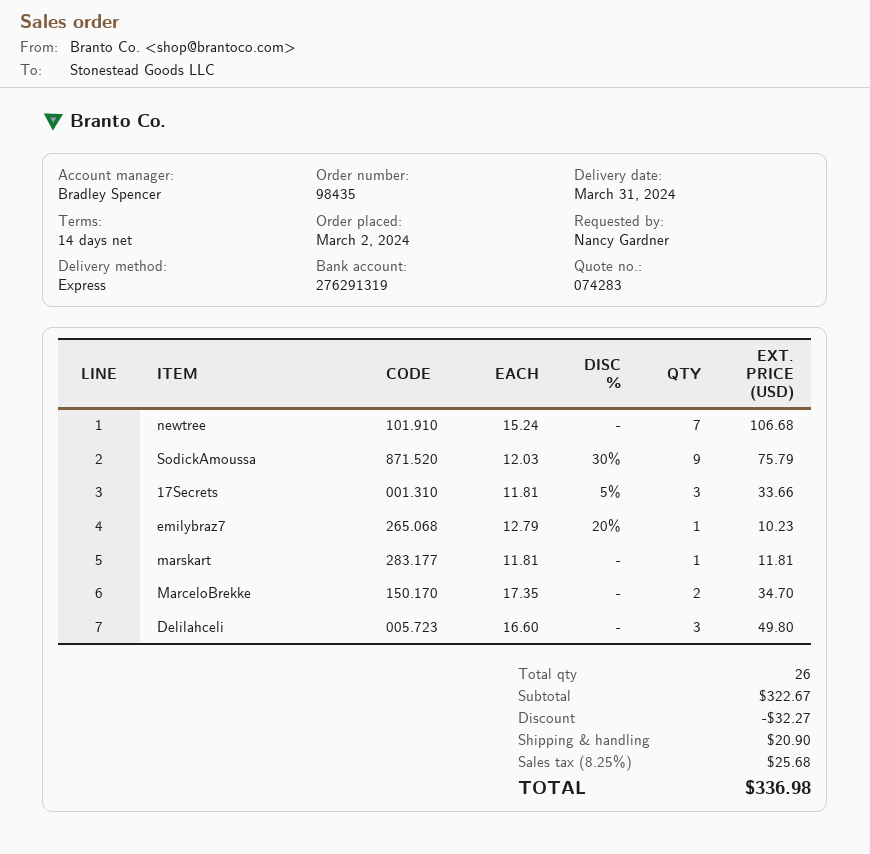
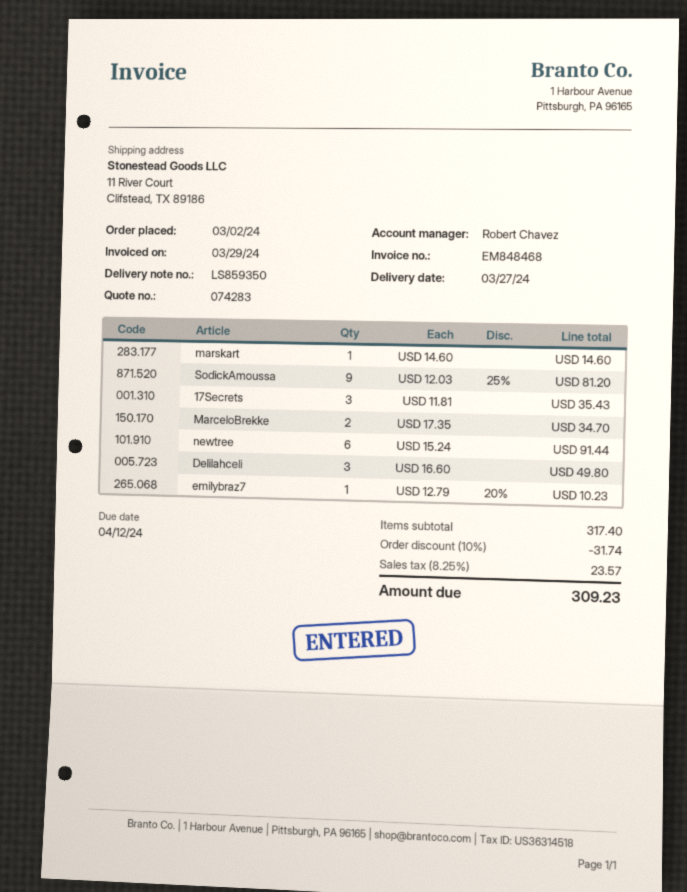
delivery date: 2024-03-31 -> 2024-03-27
sales rep: Bradley Spencer -> Robert Chavez
newtree: 7 x 15.24 = 106.68 -> 6 x 15.24 = 91.44
SodickAmoussa: 9 x 12.03 - 30% = 75.79 -> 9 x 12.03 - 25% = 81.20
17Secrets: 3 x 11.81 - 5% = 33.66 -> 3 x 11.81 = 35.43
marskart: 1 x 11.81 = 11.81 -> 1 x 14.60 = 14.60
subtotal: 322.67 -> 317.40
discount: 32.27 -> 31.74
shipping: 20.90 -> none
tax: 8.25% = 25.68 -> 8.25% = 23.57
total: 336.98 -> 309.23

